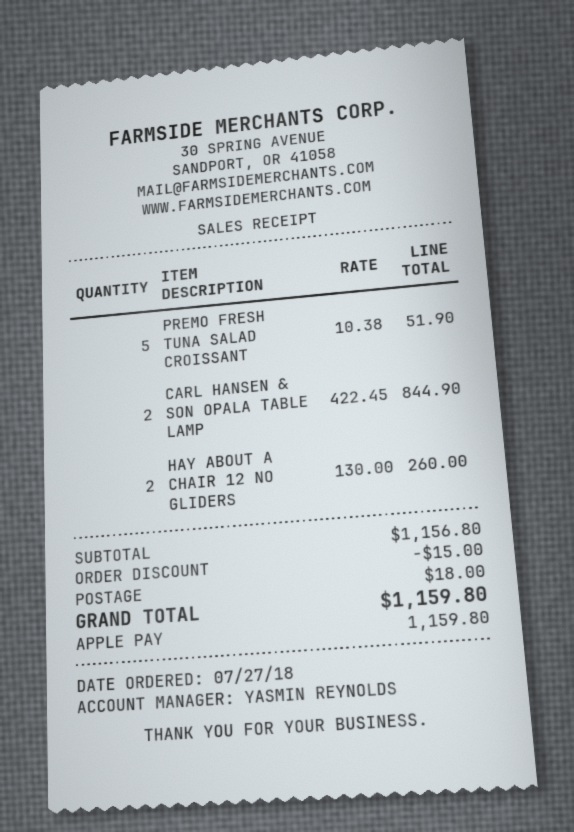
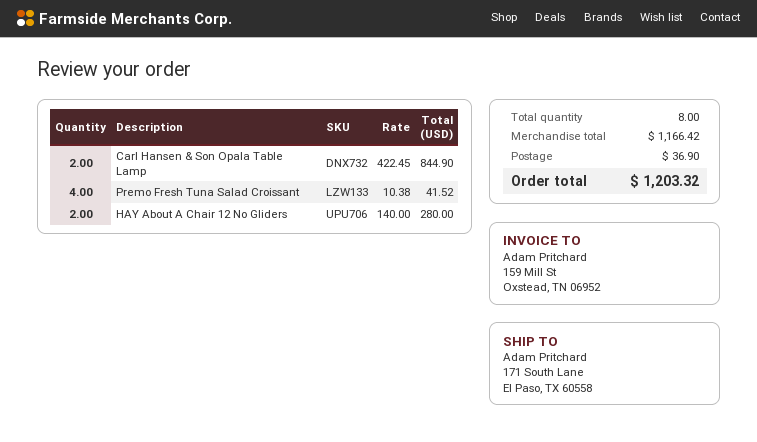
PREMO FRESH TUNA SALAD CROISSANT: 5 x 10.38 = 51.90 -> 4 x 10.38 = 41.52
HAY ABOUT A CHAIR 12 NO GLIDERS: 2 x 130.00 = 260.00 -> 2 x 140.00 = 280.00
subtotal: 1156.80 -> 1166.42
discount: 15.00 -> none
shipping: 18.00 -> 36.90
total: 1159.80 -> 1203.32

